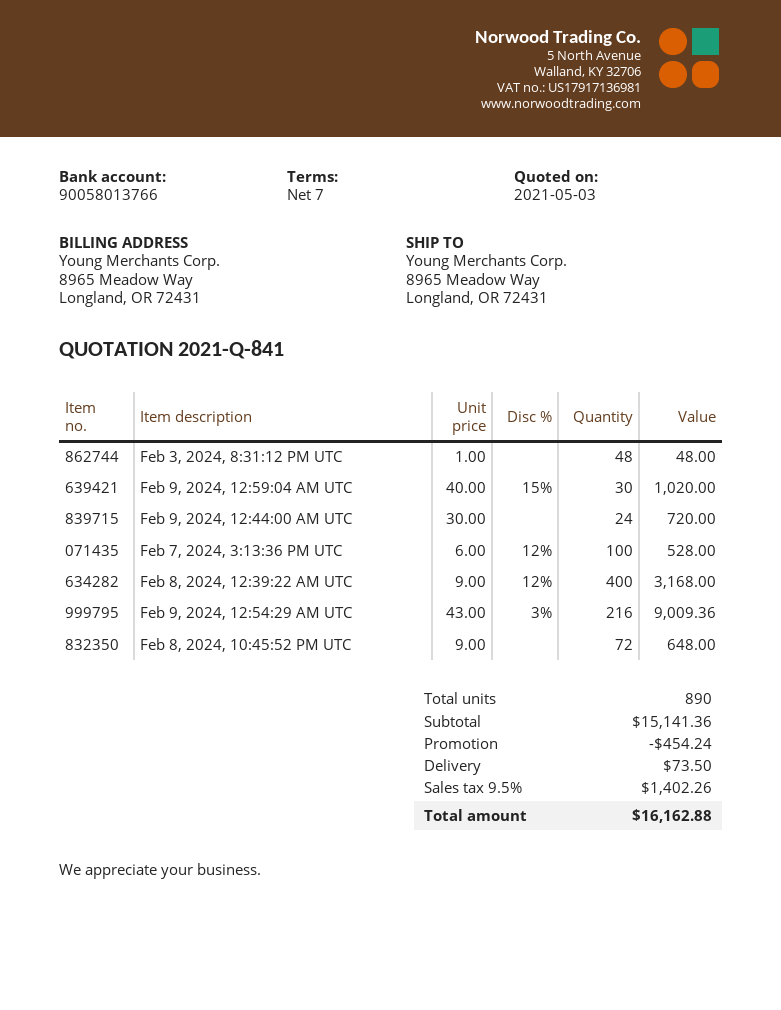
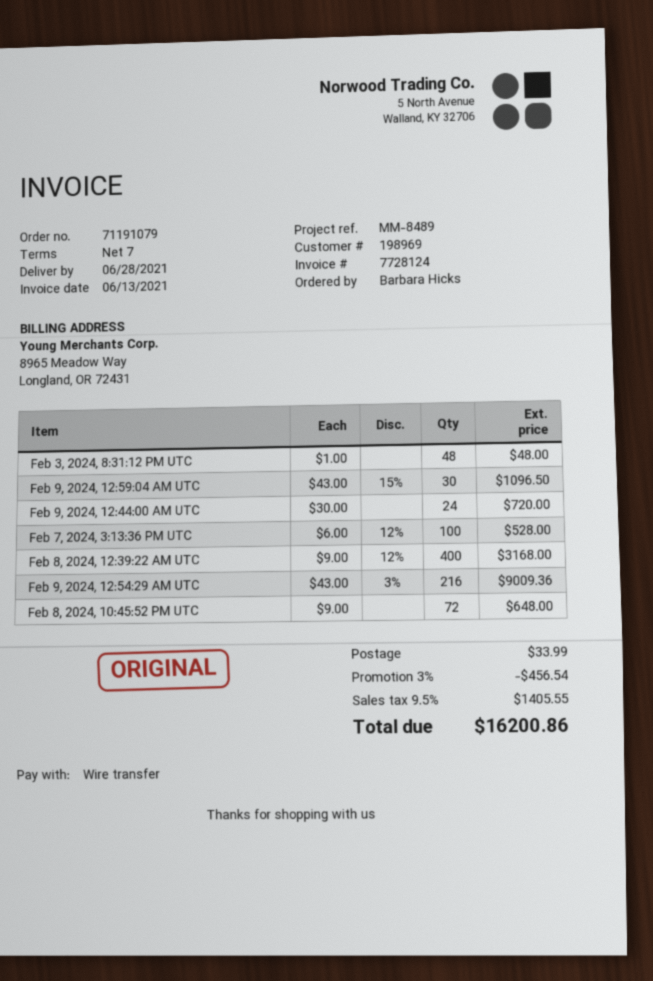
Feb 9, 2024, 12:59:04 AM UTC: 30 x 40.00 - 15% = 1020.00 -> 30 x 43.00 - 15% = 1096.50
discount: 454.24 -> 456.54
shipping: 73.50 -> 33.99
tax: 9.5% = 1402.26 -> 9.5% = 1405.55
total: 16162.88 -> 16200.86

